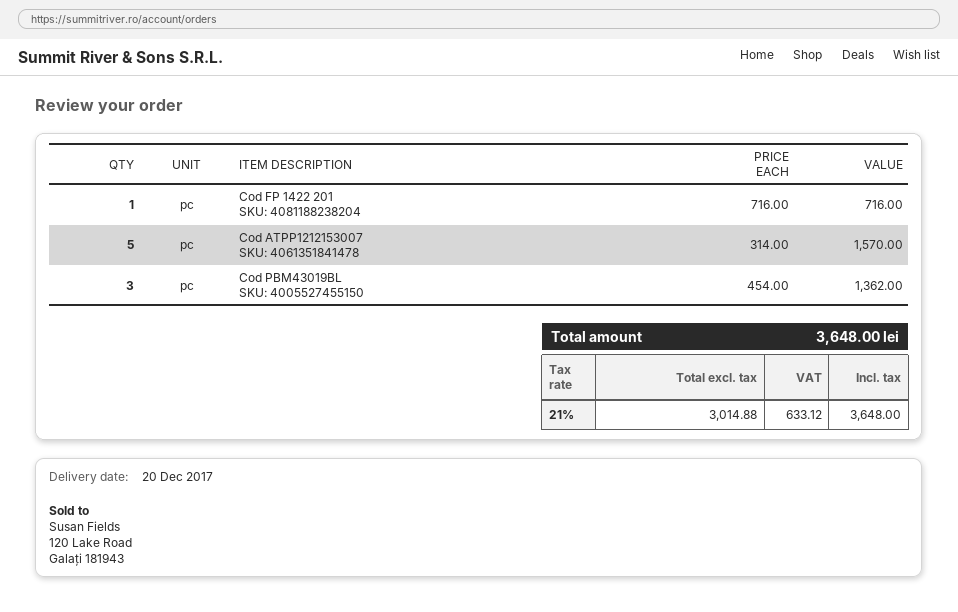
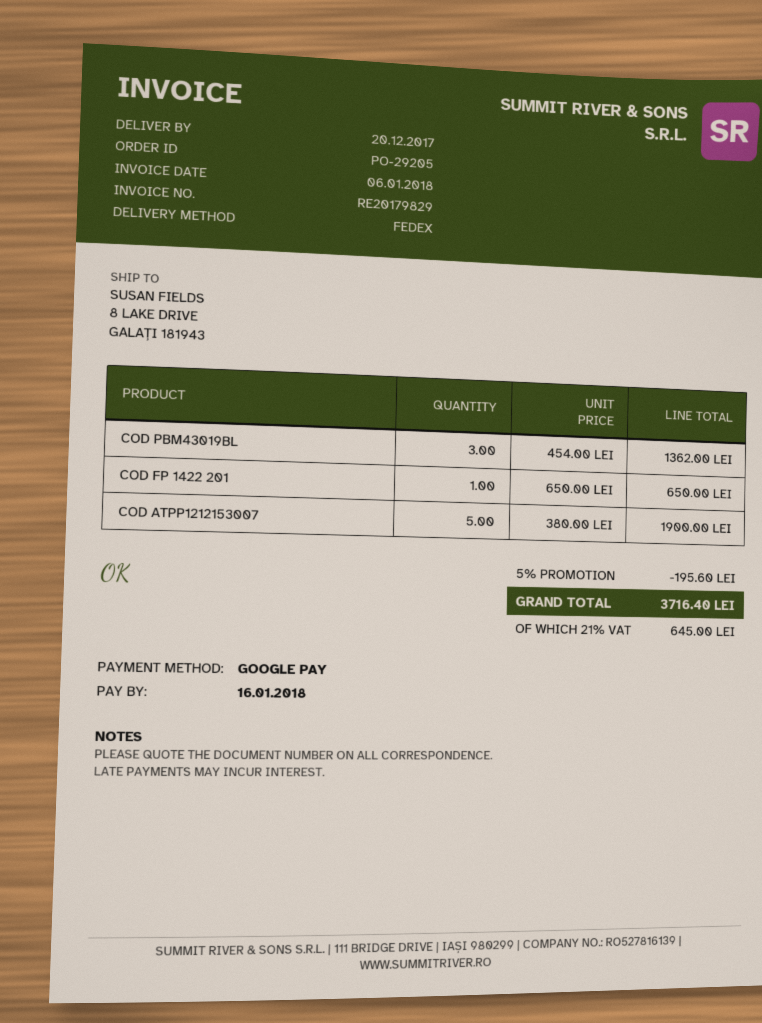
Cod FP 1422 201: 1 x 716.00 = 716.00 -> 1 x 650.00 = 650.00
Cod ATPP1212153007: 5 x 314.00 = 1570.00 -> 5 x 380.00 = 1900.00
discount: none -> 5% = 195.60
tax: 21% = 633.12 -> 21% = 645.00
total: 3648.00 -> 3716.40

